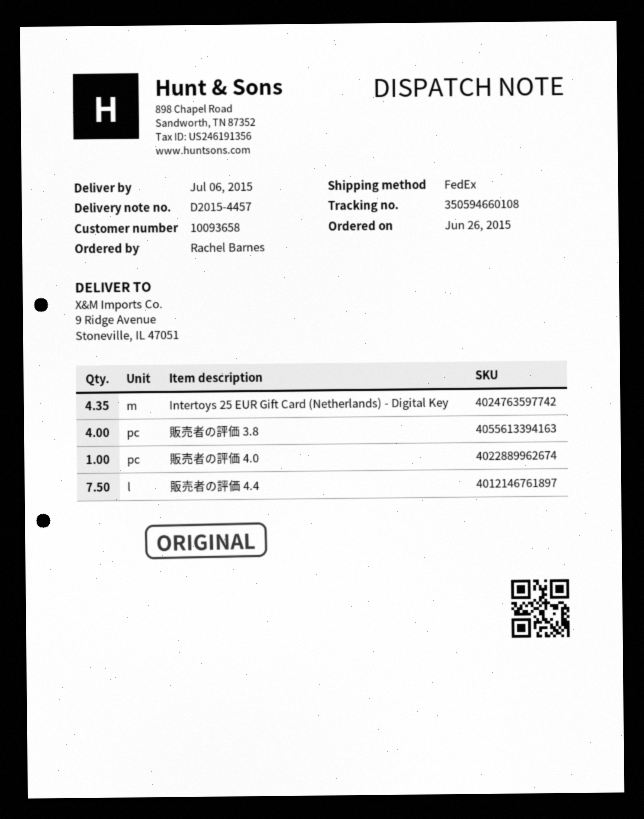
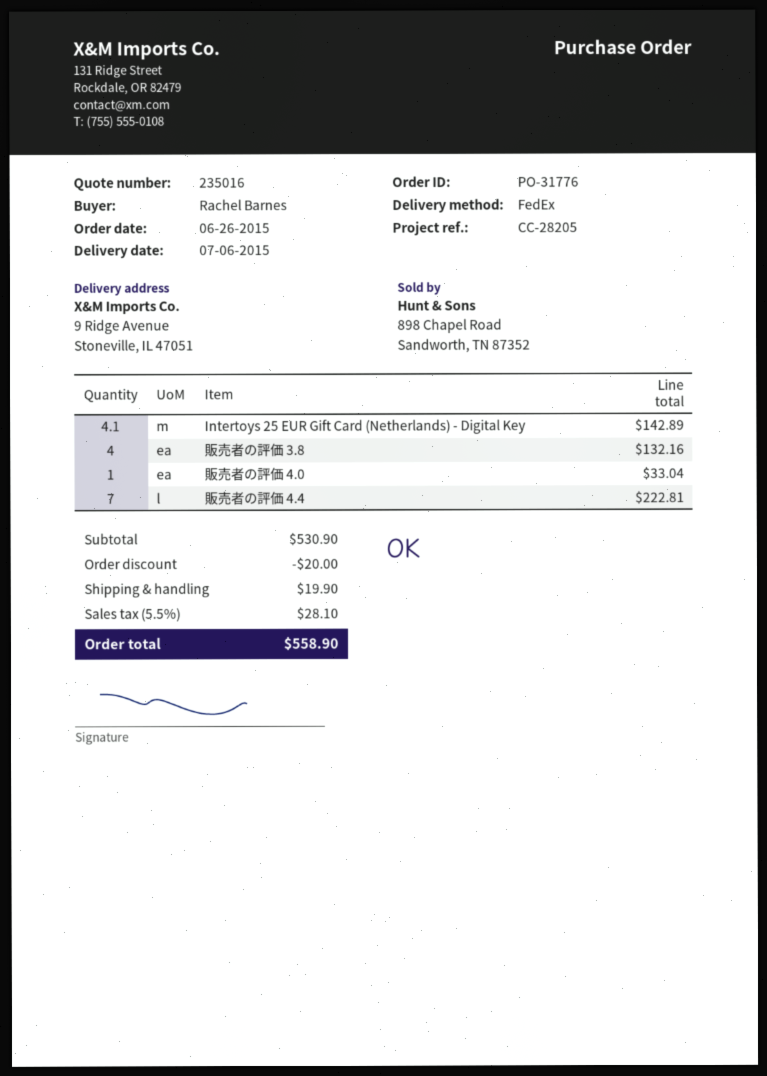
Intertoys 25 EUR Gift Card (Netherlands) - Digital Key: 4.35 -> 4.1
販売者の評価 4.4: 7.5 -> 7

